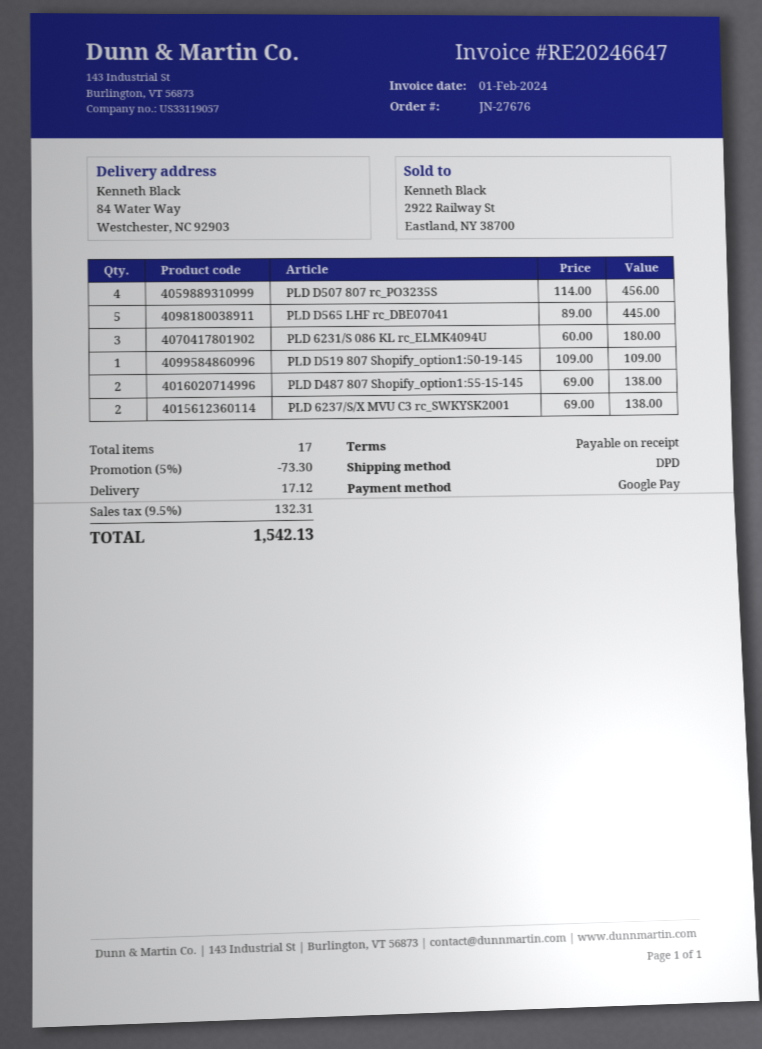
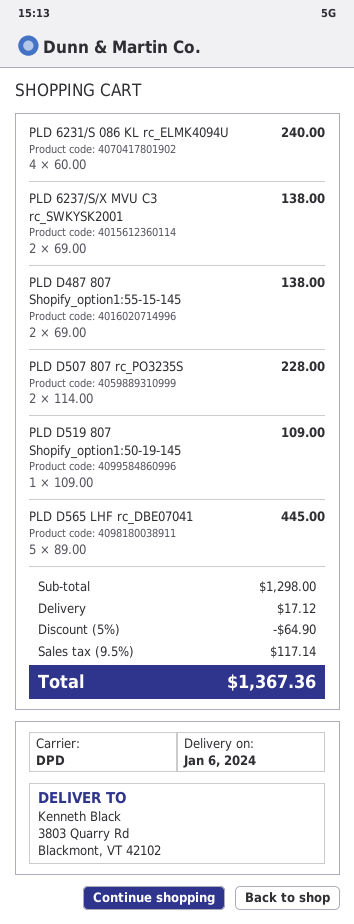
ship to: 84 Water Way, Westchester, NC 92903 -> 3803 Quarry Rd, Blackmont, VT 42102
PLD D507 807 rc_PO3235S: 4 x 114.00 = 456.00 -> 2 x 114.00 = 228.00
PLD 6231/S 086 KL rc_ELMK4094U: 3 x 60.00 = 180.00 -> 4 x 60.00 = 240.00
discount: 5% = 73.30 -> 5% = 64.90
tax: 9.5% = 132.31 -> 9.5% = 117.14
total: 1542.13 -> 1367.36

